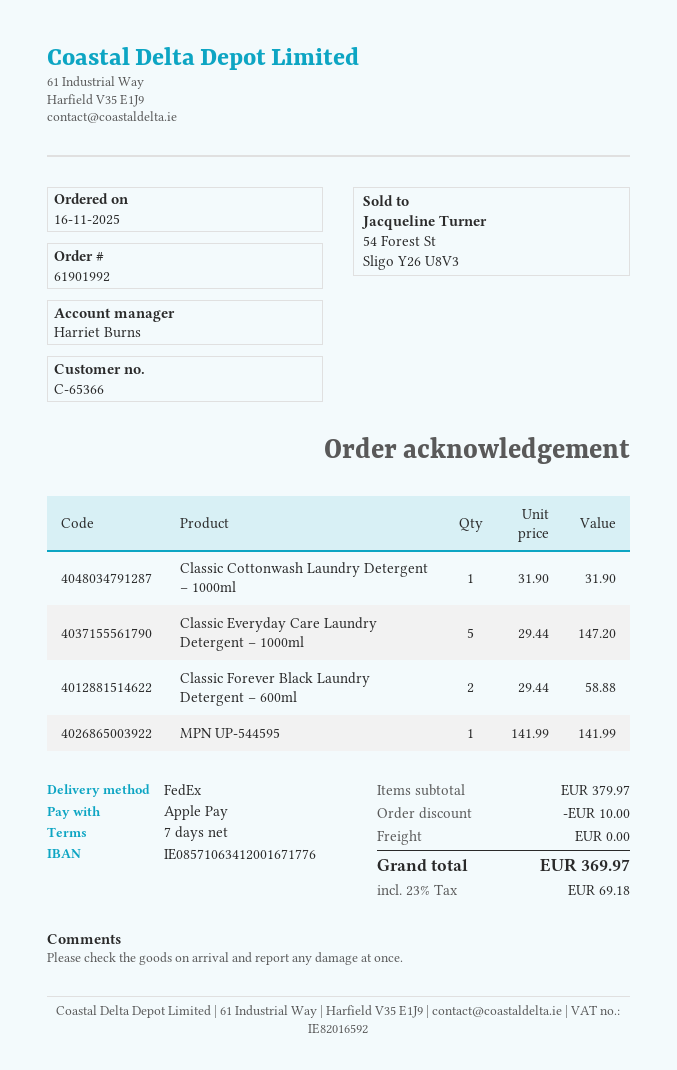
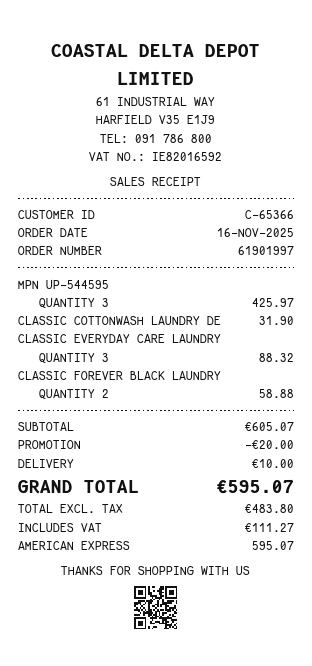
order number: 61901992 -> 61901997
payment method: Apple Pay -> American Express
Classic Everyday Care Laundry Detergent – 1000ml: 5 for 147.20 -> 3 for 88.32
MPN UP-544595: 1 for 141.99 -> 3 for 425.97
subtotal: 379.97 -> 605.07
discount: 10.00 -> 20.00
shipping: 0.00 -> 10.00
tax: 69.18 -> 111.27
total: 369.97 -> 595.07

